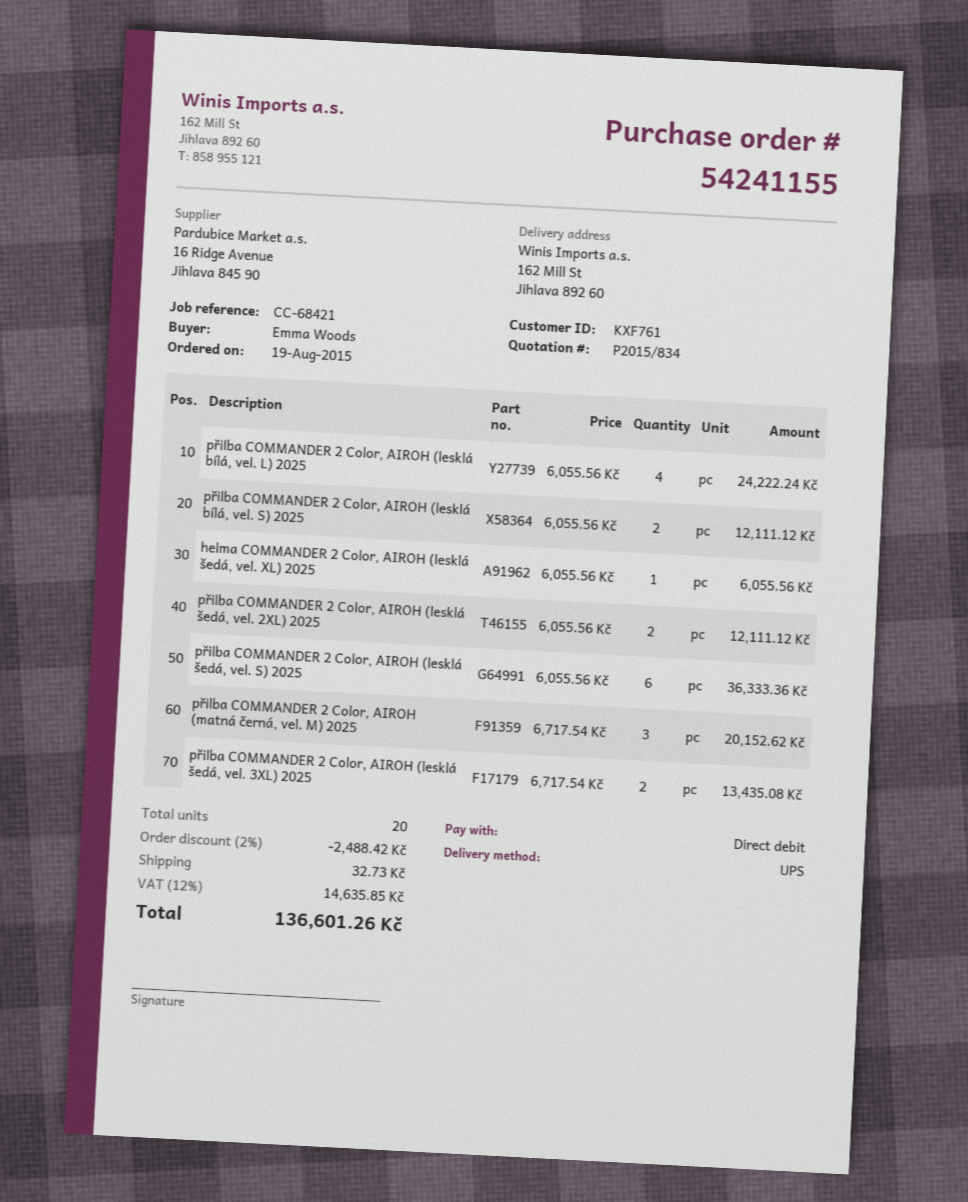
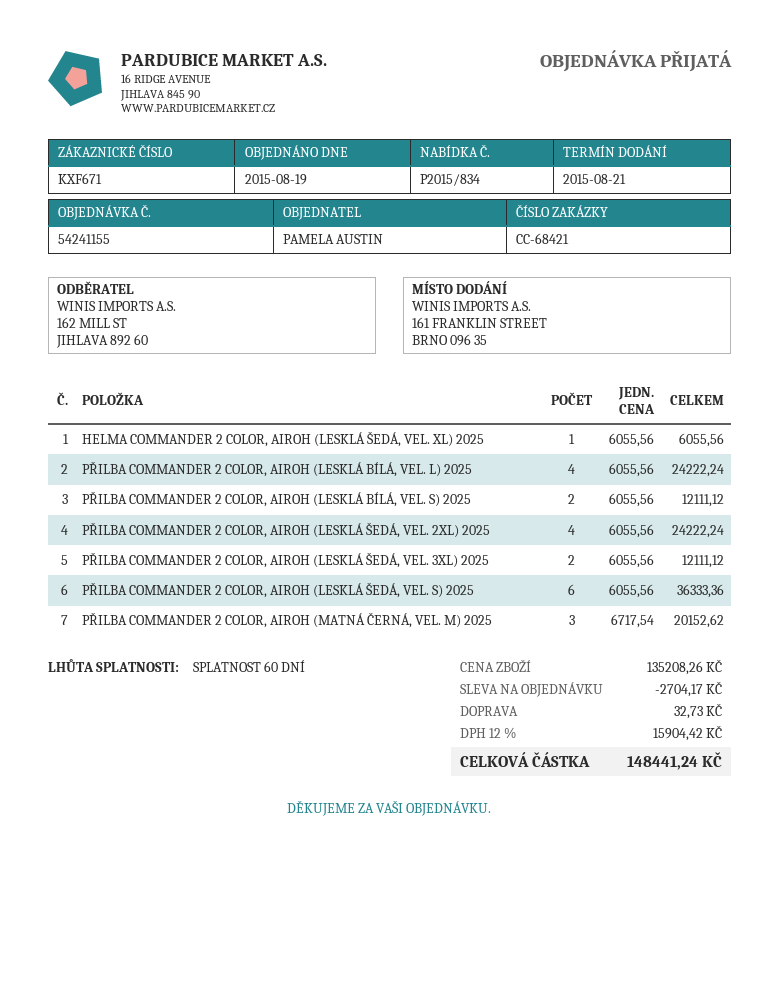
customer number: KXF761 -> KXF671
ordered by: Emma Woods -> PAMELA AUSTIN
ship to: 162 Mill St, Jihlava 892 60 -> 161 FRANKLIN STREET, BRNO 096 35
přilba COMMANDER 2 Color, AIROH (lesklá šedá, vel. 2XL) 2025: 2 x 6055.56 = 12111.12 -> 4 x 6055.56 = 24222.24
přilba COMMANDER 2 Color, AIROH (lesklá šedá, vel. 3XL) 2025: 2 x 6717.54 = 13435.08 -> 2 x 6055.56 = 12111.12
discount: 2488.42 -> 2704.17
tax: 12% = 14635.85 -> 12% = 15904.42
total: 136601.26 -> 148441.24

